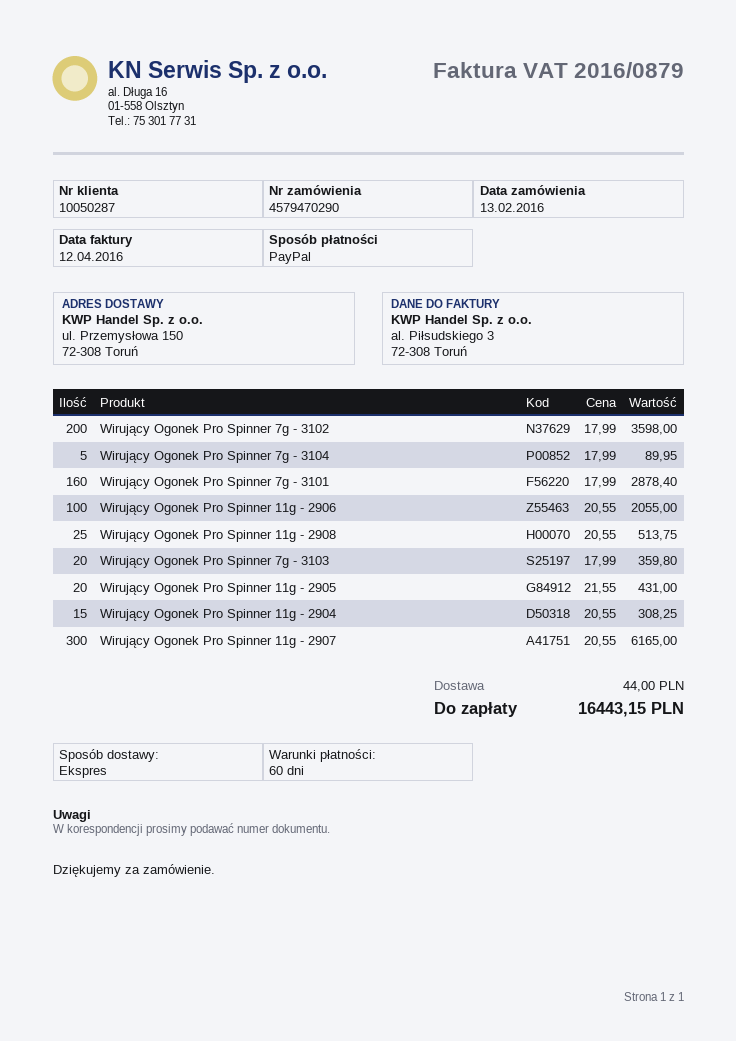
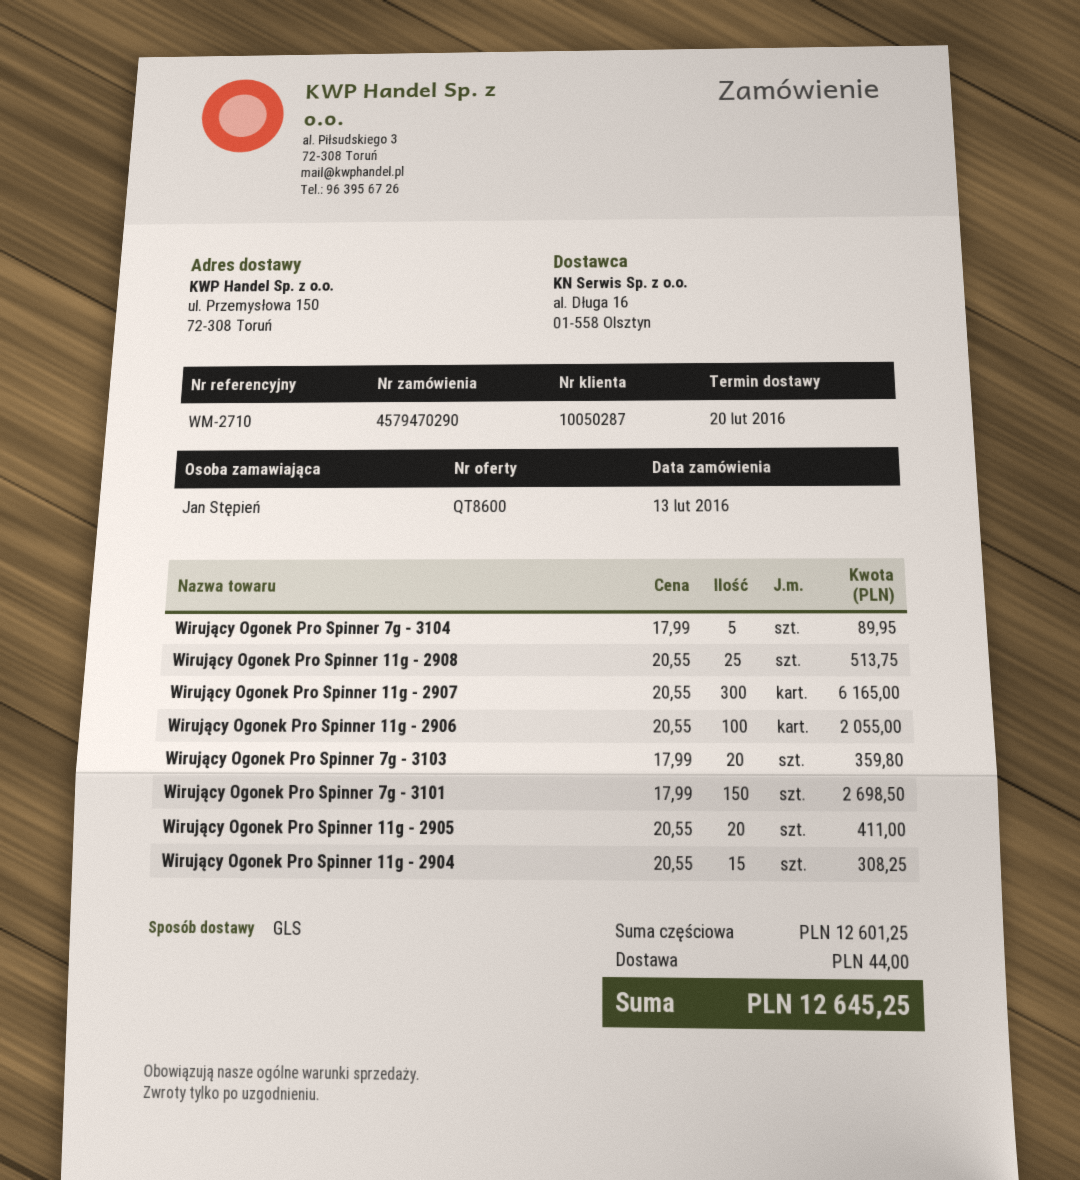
shipping method: express -> GLS
Wirujący Ogonek Pro Spinner 7g - 3102: 200 x 17.99 = 3598.00 -> none
Wirujący Ogonek Pro Spinner 7g - 3101: 160 x 17.99 = 2878.40 -> 150 x 17.99 = 2698.50
Wirujący Ogonek Pro Spinner 11g - 2905: 20 x 21.55 = 431.00 -> 20 x 20.55 = 411.00
total: 16443.15 -> 12645.25

